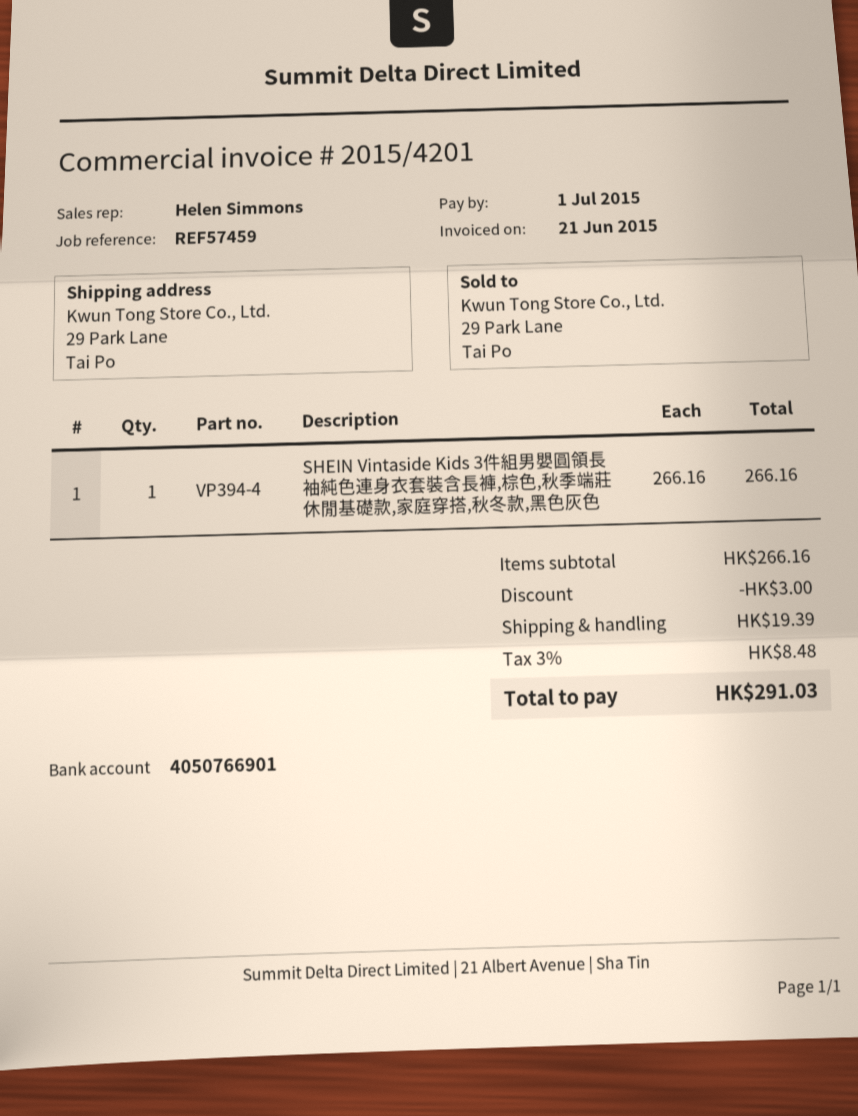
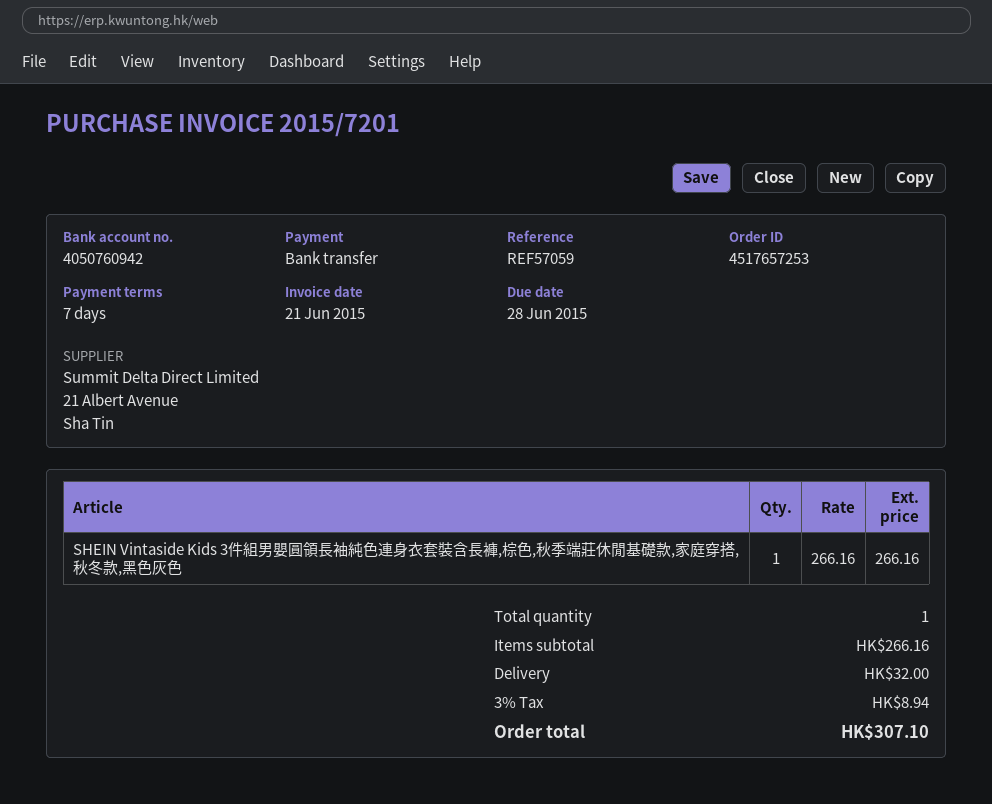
invoice number: 2015/4201 -> 2015/7201
due date: 2015-07-01 -> 2015-06-28
reference: REF57459 -> REF57059
bank account: 4050766901 -> 4050760942
discount: 3.00 -> none
shipping: 19.39 -> 32.00
tax: 3% = 8.48 -> 3% = 8.94
total: 291.03 -> 307.10

